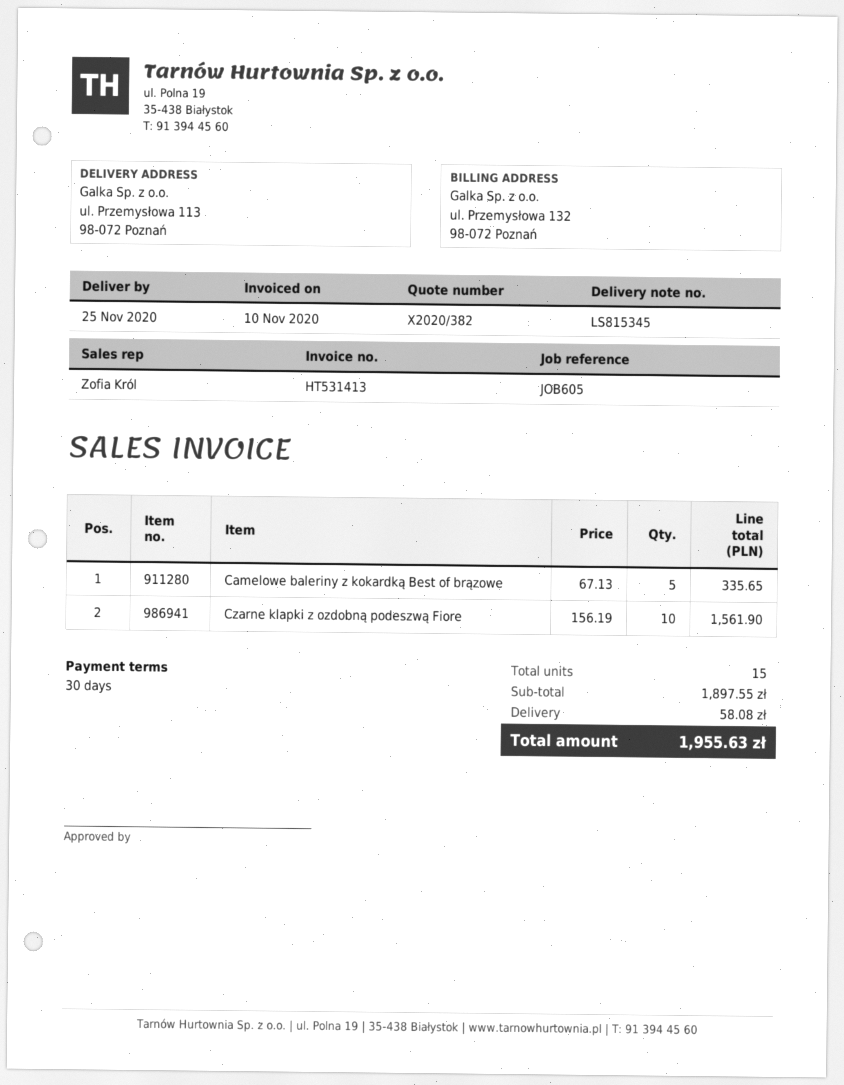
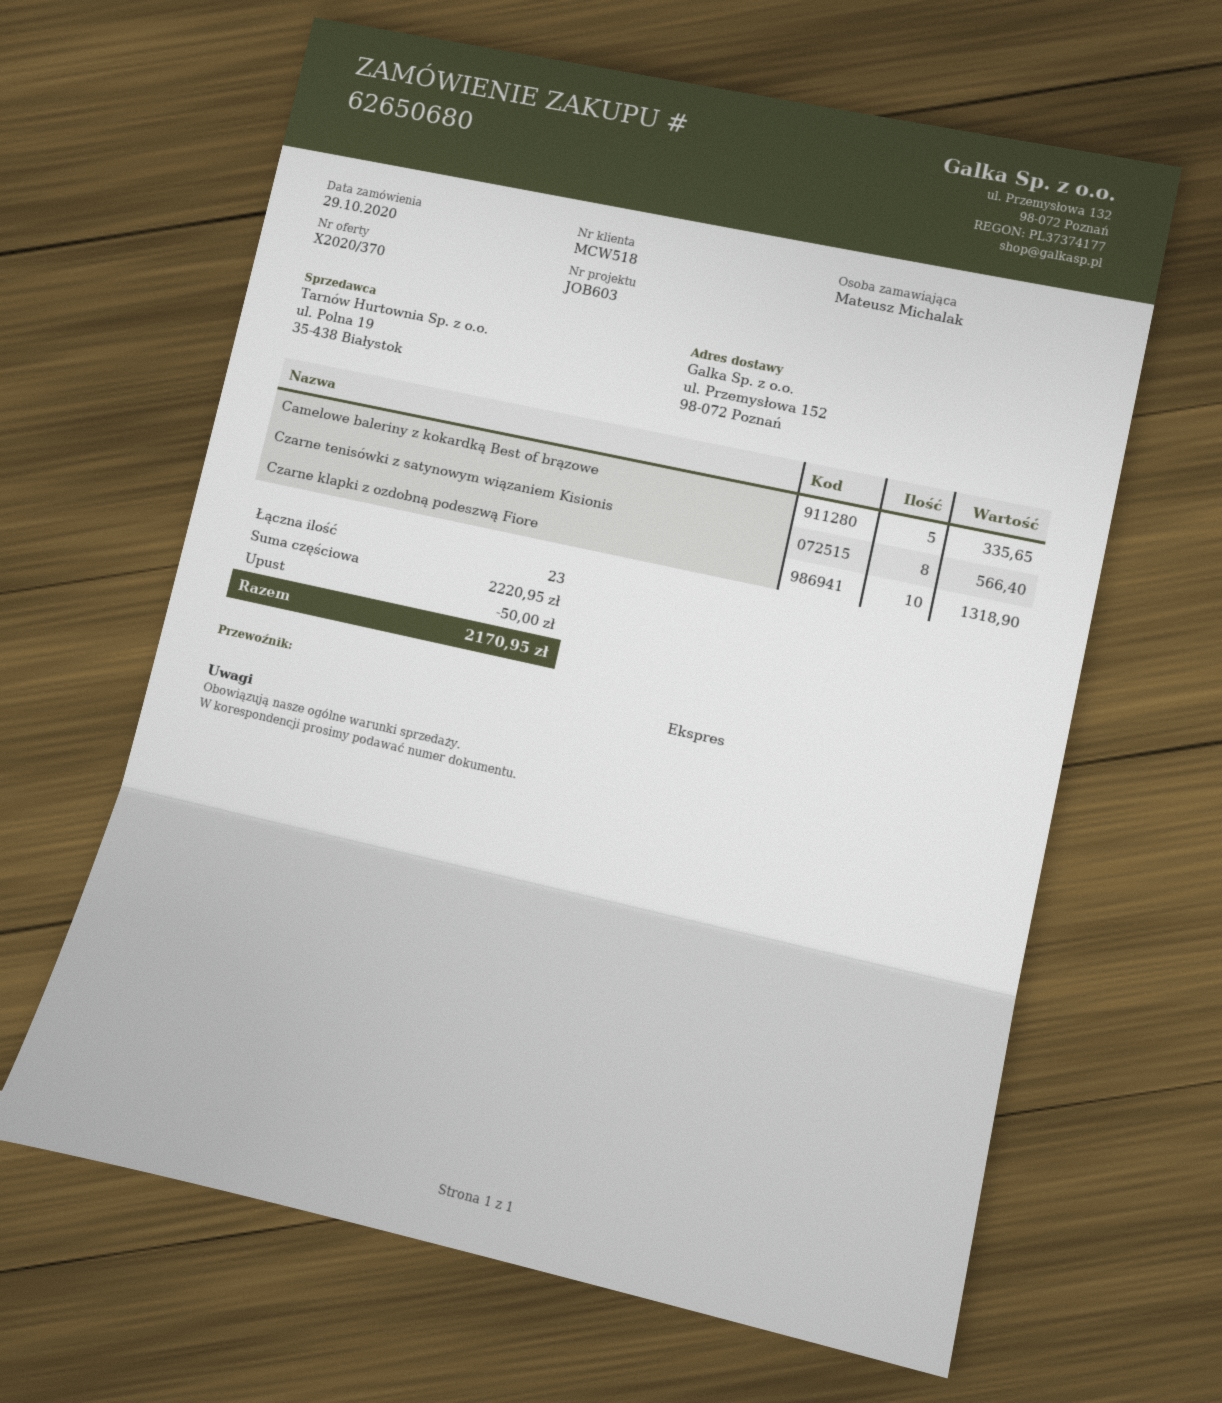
quote number: X2020/382 -> X2020/370
reference: JOB605 -> JOB603
ship to: ul. Przemysłowa 113, 98-072 Poznań -> ul. Przemysłowa 152, 98-072 Poznań
Czarne klapki z ozdobną podeszwą Fiore: 10 for 1561.90 -> 10 for 1318.90
Czarne tenisówki z satynowym wiązaniem Kisionis: none -> 8 for 566.40
total quantity: 15 -> 23
subtotal: 1897.55 -> 2220.95
discount: none -> 50.00
shipping: 58.08 -> none
total: 1955.63 -> 2170.95

